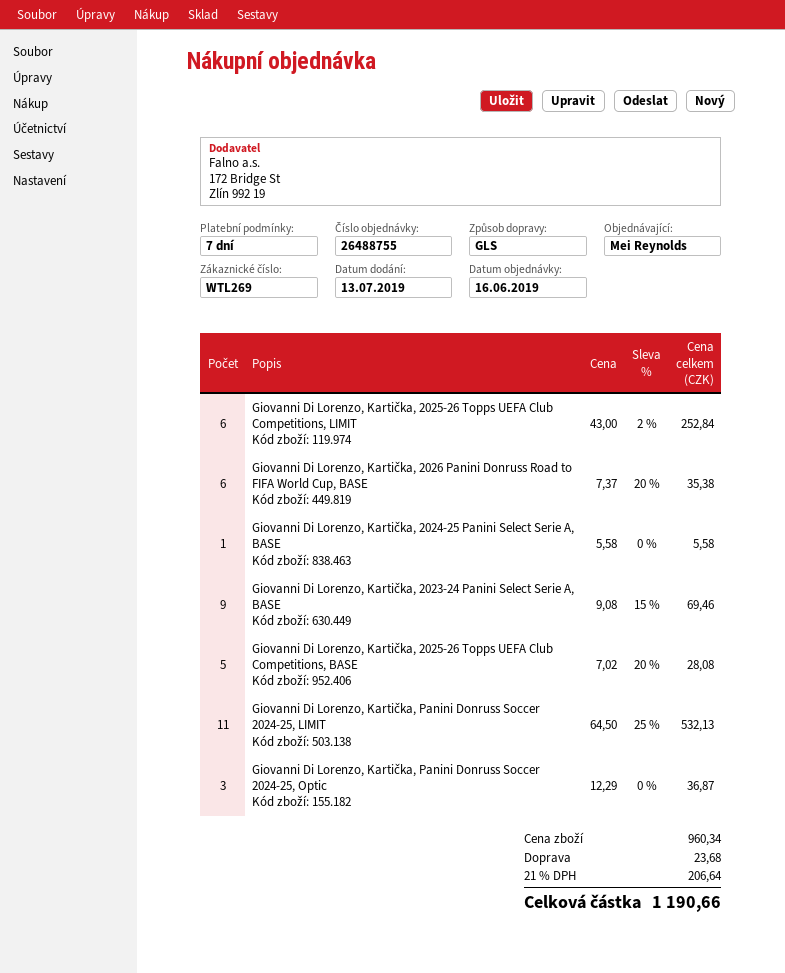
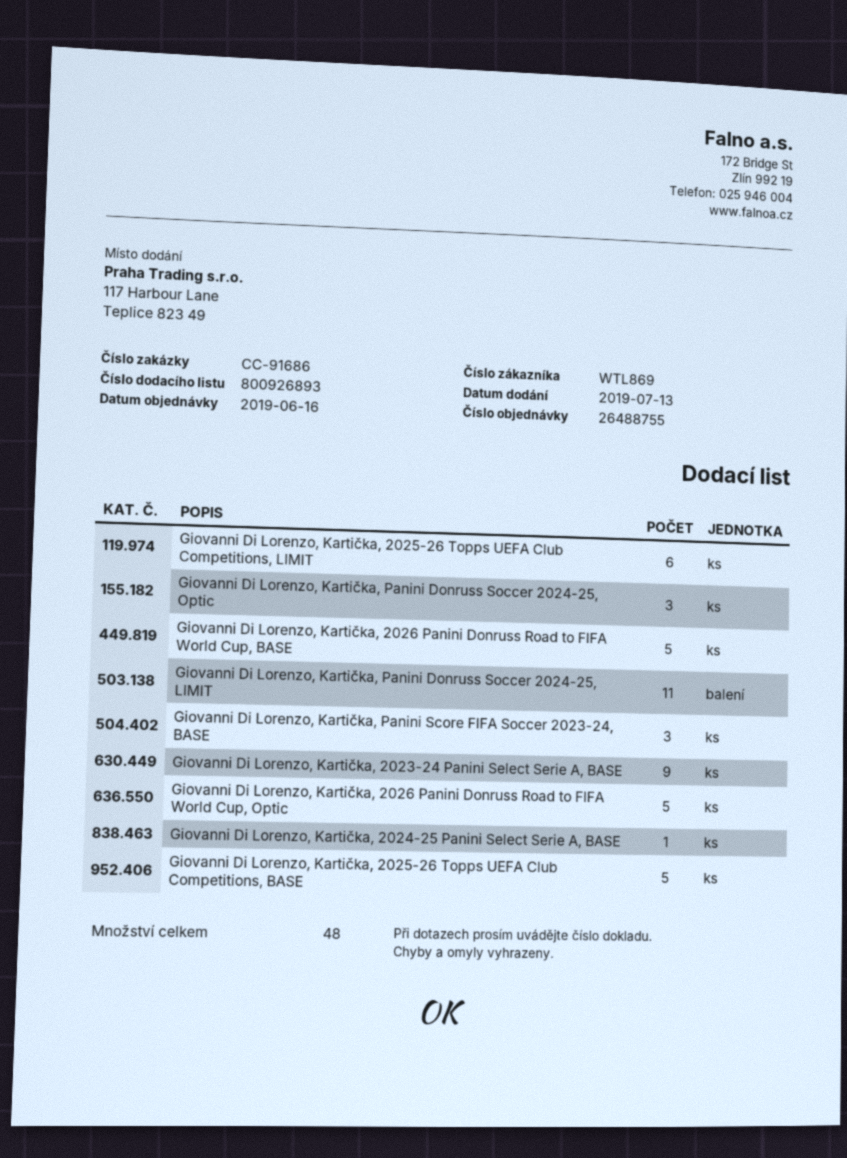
customer number: WTL269 -> WTL869
Giovanni Di Lorenzo, Kartička, 2026 Panini Donruss Road to FIFA World Cup, BASE: 6 -> 5
Giovanni Di Lorenzo, Kartička, Panini Score FIFA Soccer 2023-24, BASE: none -> 3
Giovanni Di Lorenzo, Kartička, 2026 Panini Donruss Road to FIFA World Cup, Optic: none -> 5

